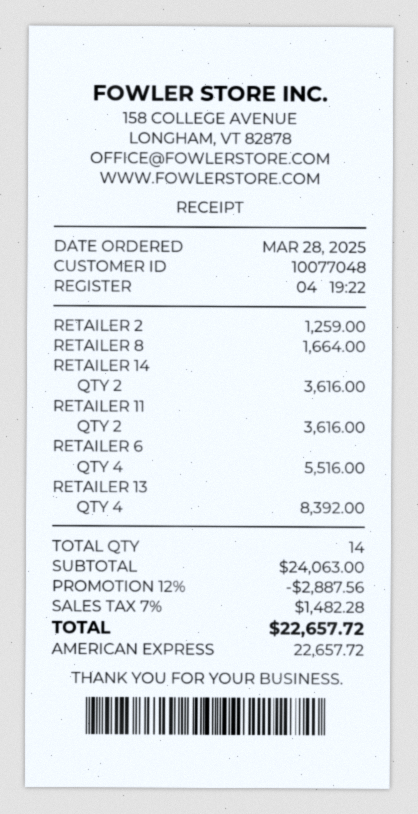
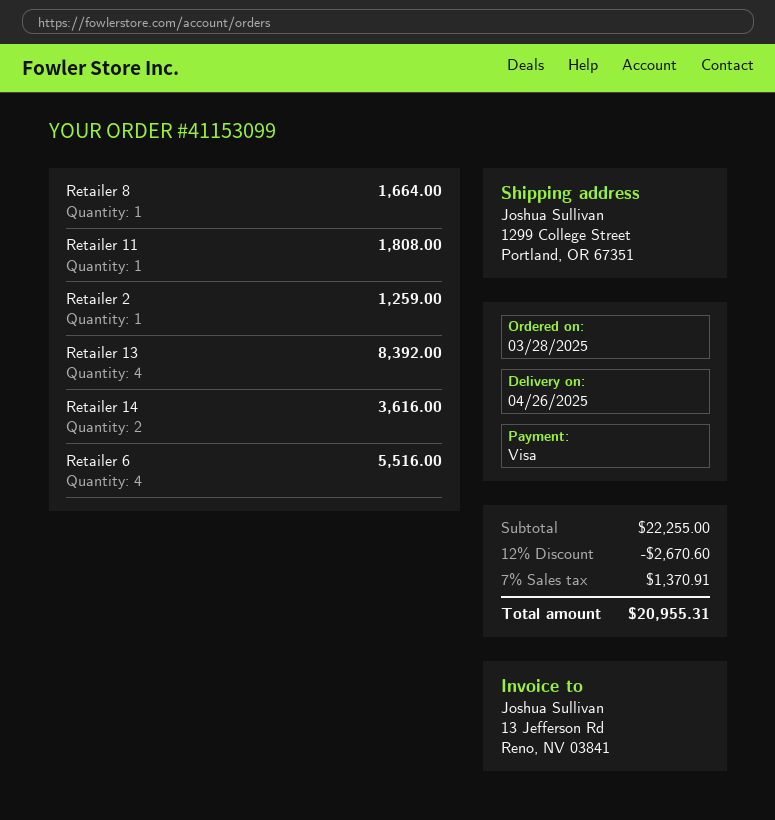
payment method: American Express -> Visa
RETAILER 11: 2 for 3616.00 -> 1 for 1808.00
subtotal: 24063.00 -> 22255.00
discount: 12% = 2887.56 -> 12% = 2670.60
tax: 7% = 1482.28 -> 7% = 1370.91
total: 22657.72 -> 20955.31

